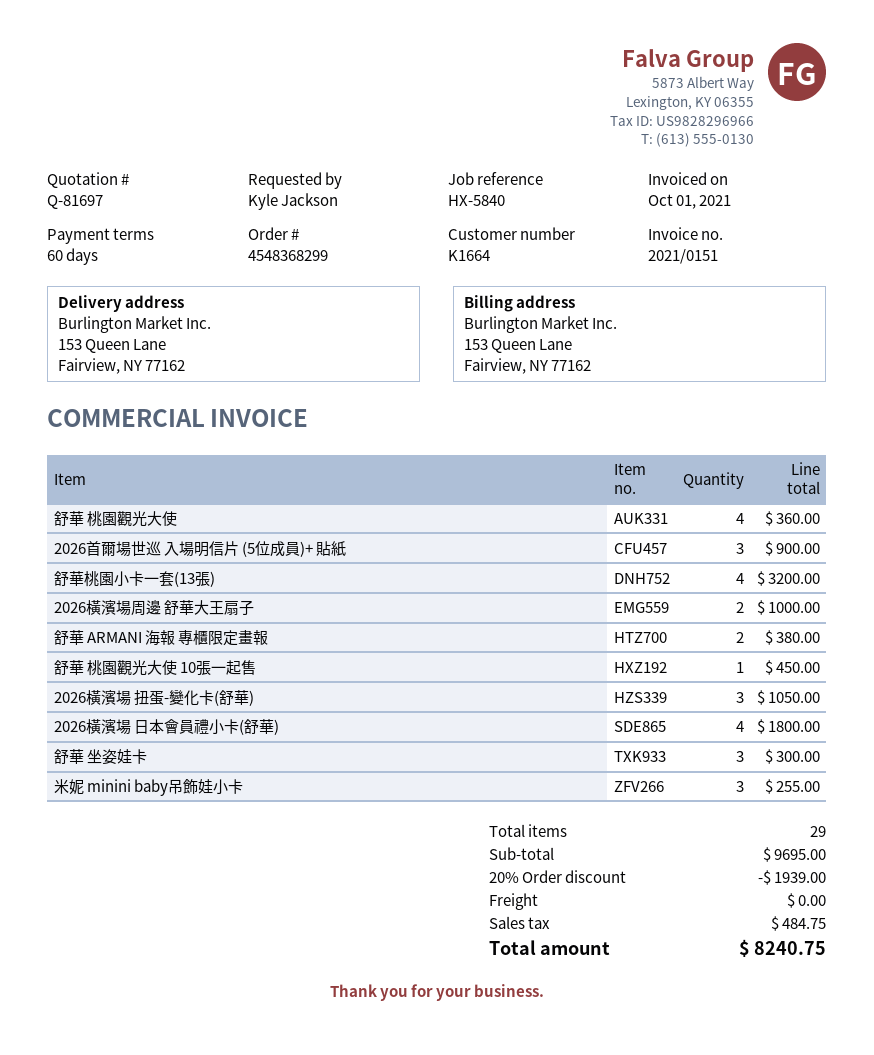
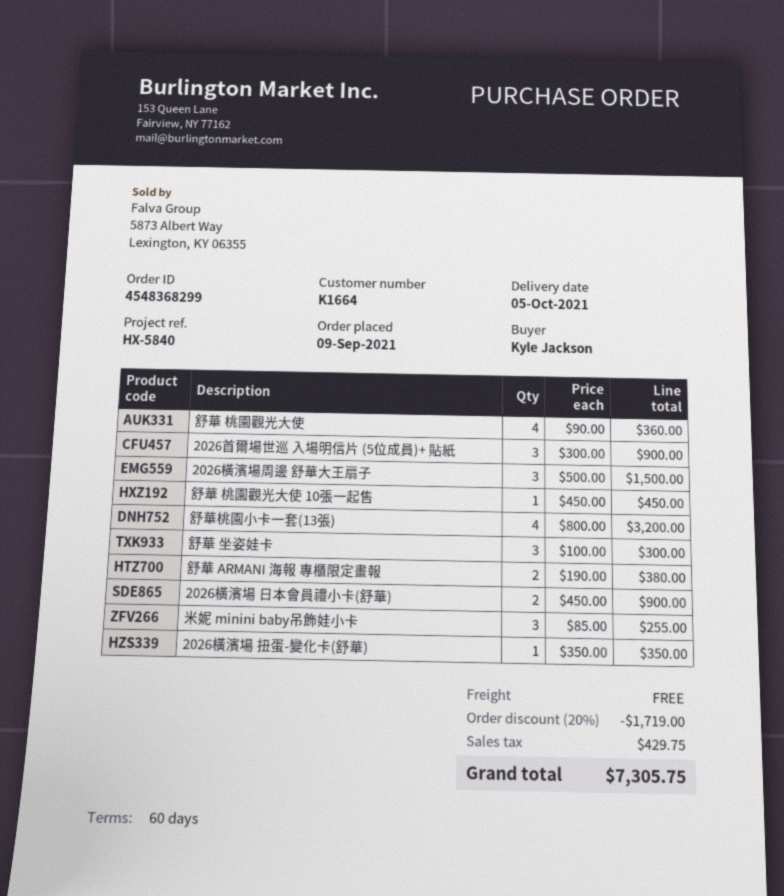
2026橫濱場周邊 舒華大王扇子: 2 for 1000.00 -> 3 for 1500.00
2026橫濱場 扭蛋-變化卡(舒華): 3 for 1050.00 -> 1 for 350.00
2026橫濱場 日本會員禮小卡(舒華): 4 for 1800.00 -> 2 for 900.00
discount: 20% = 1939.00 -> 20% = 1719.00
tax: 484.75 -> 429.75
total: 8240.75 -> 7305.75

